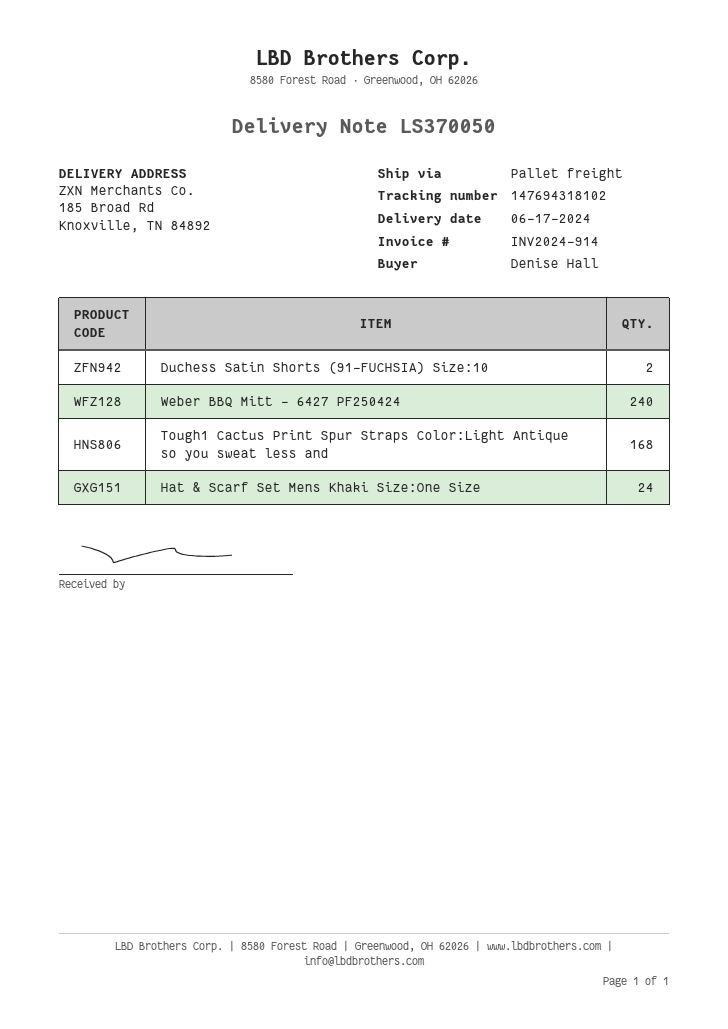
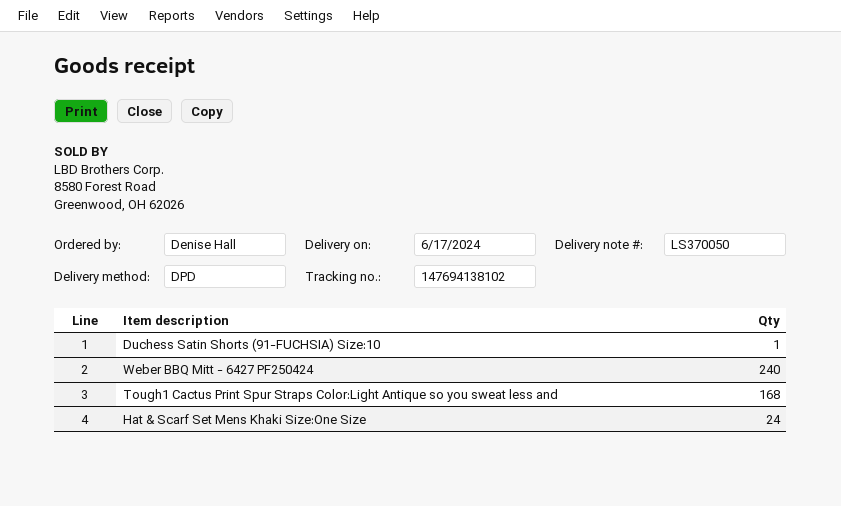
shipping method: pallet freight -> DPD
tracking number: 147694318102 -> 147694138102
Duchess Satin Shorts (91-FUCHSIA) Size:10: 2 -> 1

